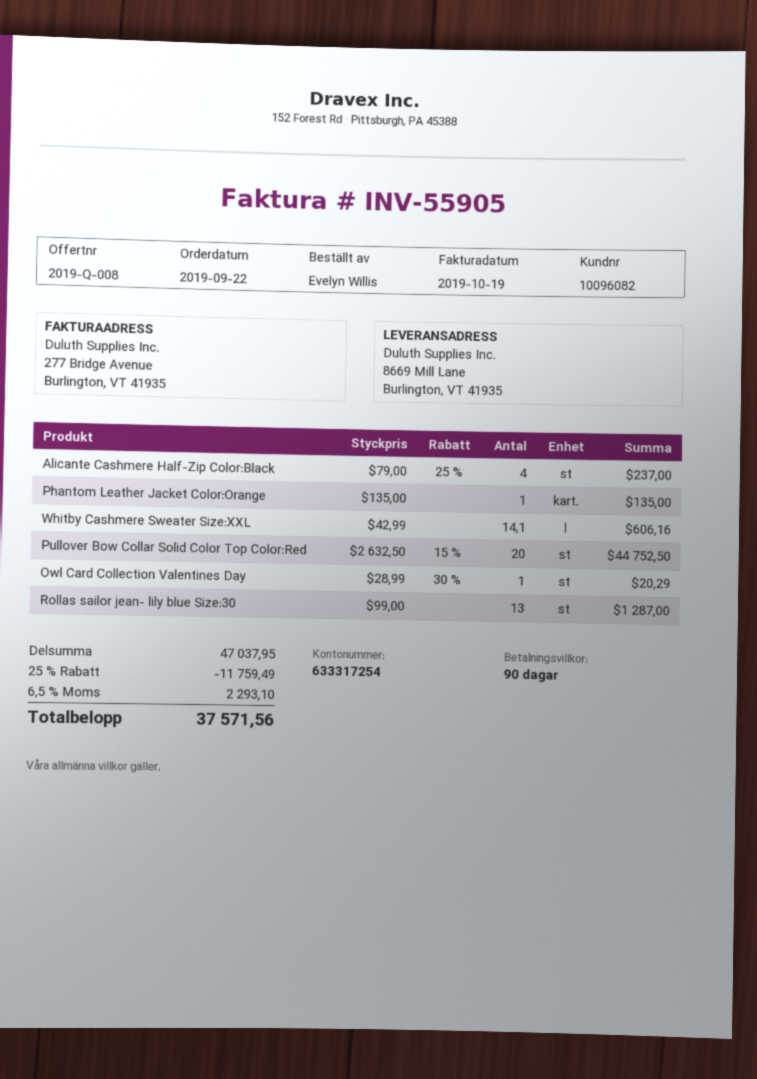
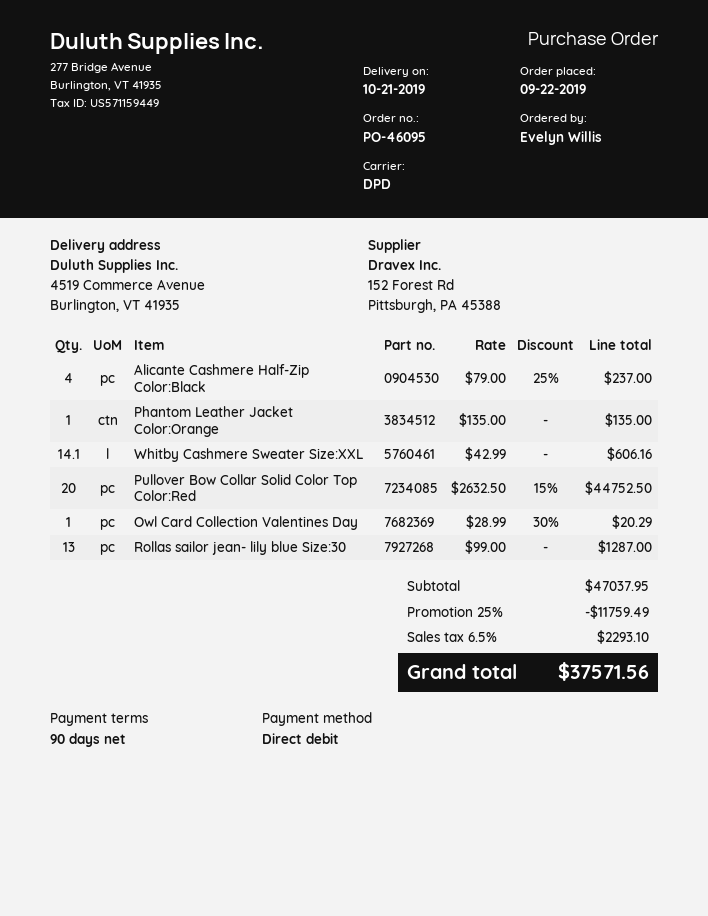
ship to: 8669 Mill Lane, Burlington, VT 41935 -> 4519 Commerce Avenue, Burlington, VT 41935

